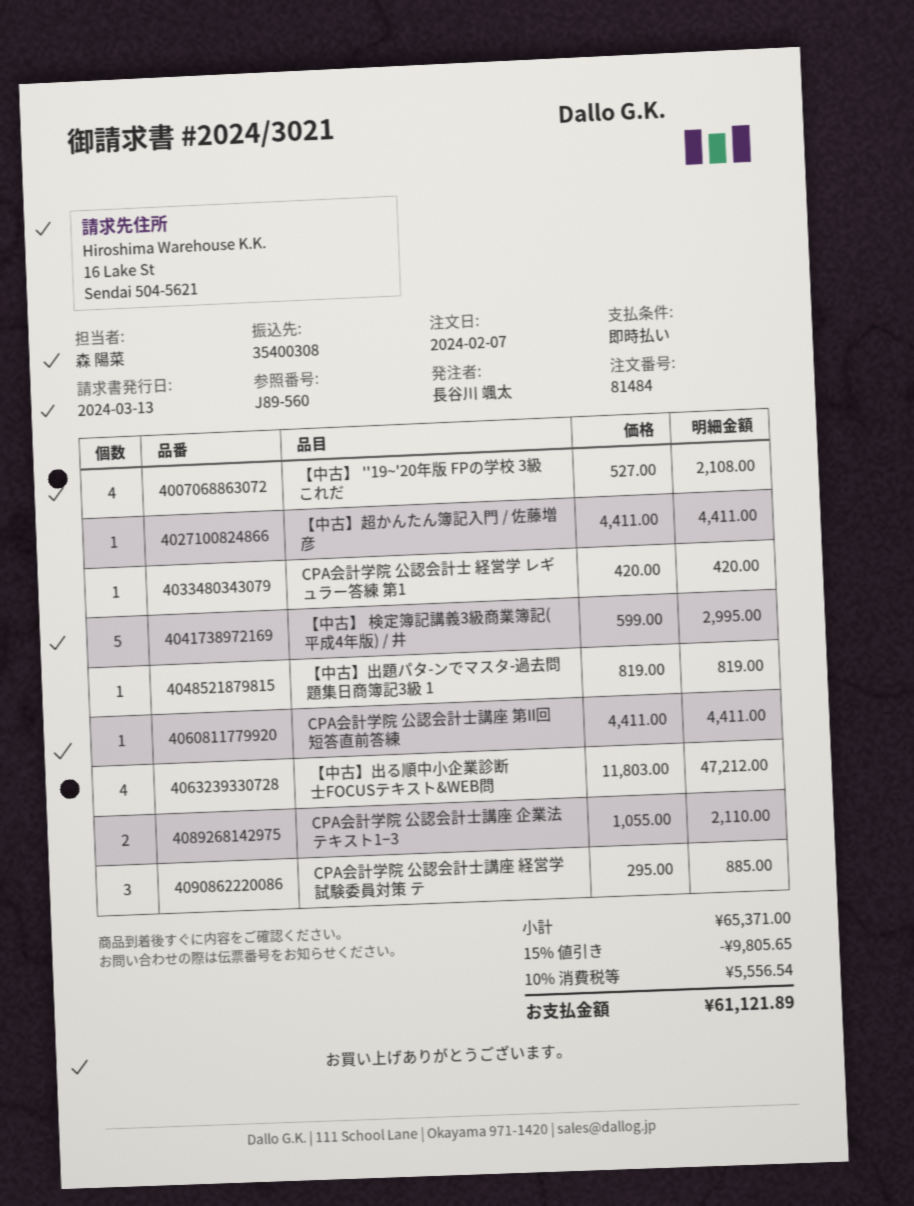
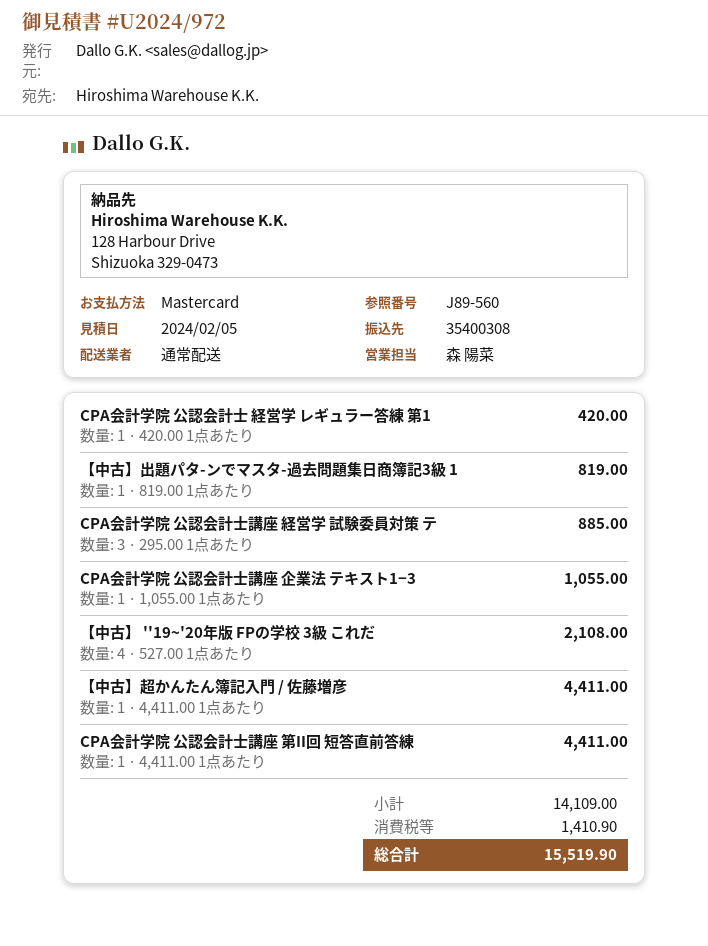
【中古】 検定簿記講義3級商業簿記(平成4年版) / 井: 5 x 599.00 = 2995.00 -> none
【中古】出る順中小企業診断士FOCUSテキスト&WEB問: 4 x 11803.00 = 47212.00 -> none
CPA会計学院 公認会計士講座 企業法 テキスト1−3: 2 x 1055.00 = 2110.00 -> 1 x 1055.00 = 1055.00
subtotal: 65371.00 -> 14109.00
discount: 15% = 9805.65 -> none
tax: 5556.54 -> 1410.90
total: 61121.89 -> 15519.90

